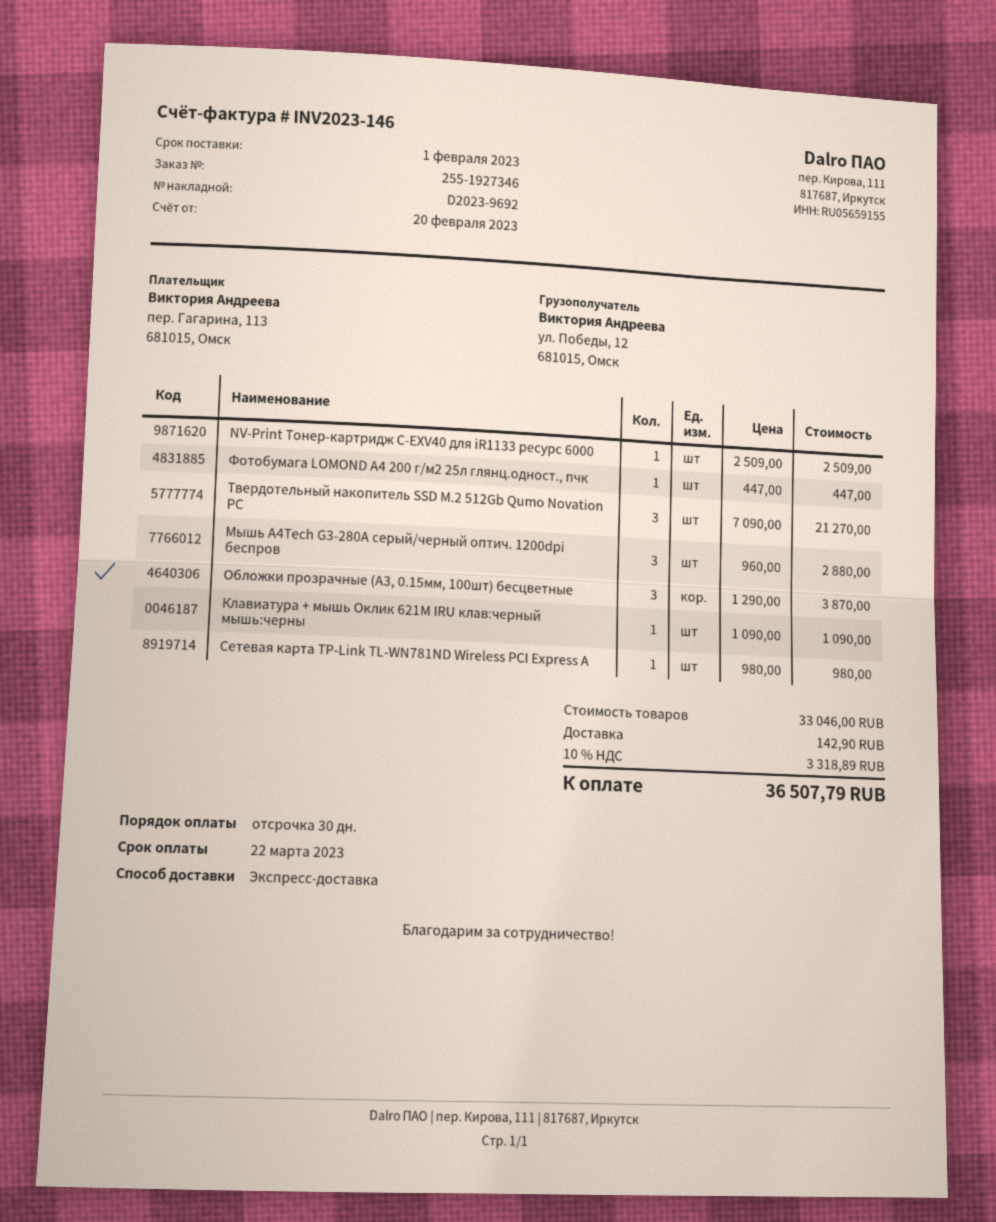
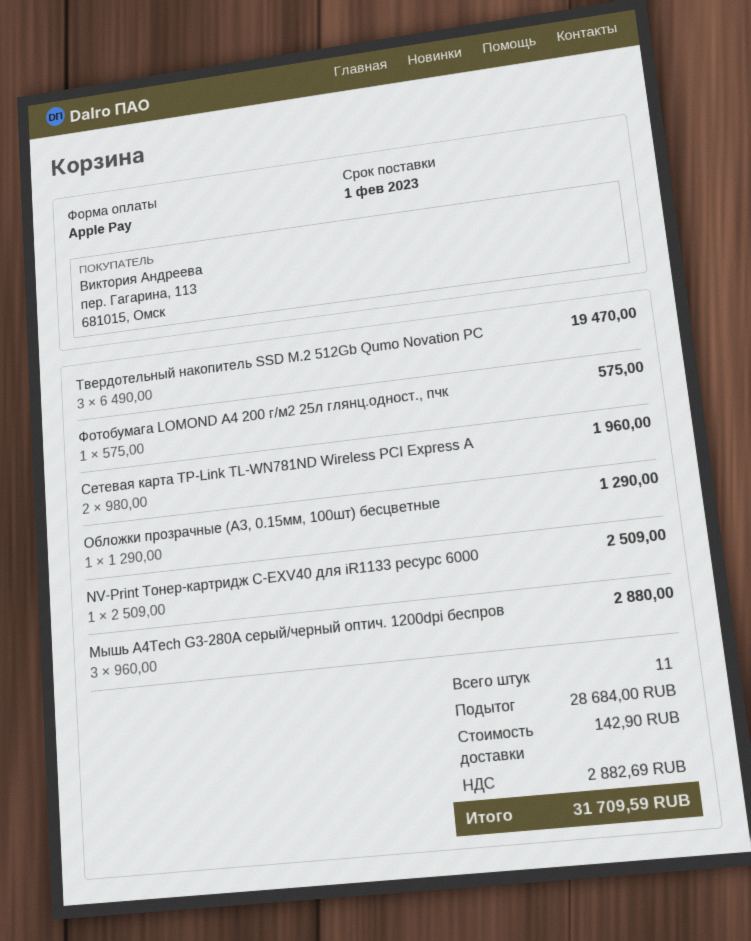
Фотобумага LOMOND A4 200 г/м2 25л глянц.одност., пчк: 1 x 447.00 = 447.00 -> 1 x 575.00 = 575.00
Твердотельный накопитель SSD M.2 512Gb Qumo Novation PC: 3 x 7090.00 = 21270.00 -> 3 x 6490.00 = 19470.00
Обложки прозрачные (A3, 0.15мм, 100шт) бесцветные: 3 x 1290.00 = 3870.00 -> 1 x 1290.00 = 1290.00
Клавиатура + мышь Оклик 621M IRU клав:черный мышь:черны: 1 x 1090.00 = 1090.00 -> none
Сетевая карта TP-Link TL-WN781ND Wireless PCI Express A: 1 x 980.00 = 980.00 -> 2 x 980.00 = 1960.00
subtotal: 33046.00 -> 28684.00
tax: 3318.89 -> 2882.69
total: 36507.79 -> 31709.59

